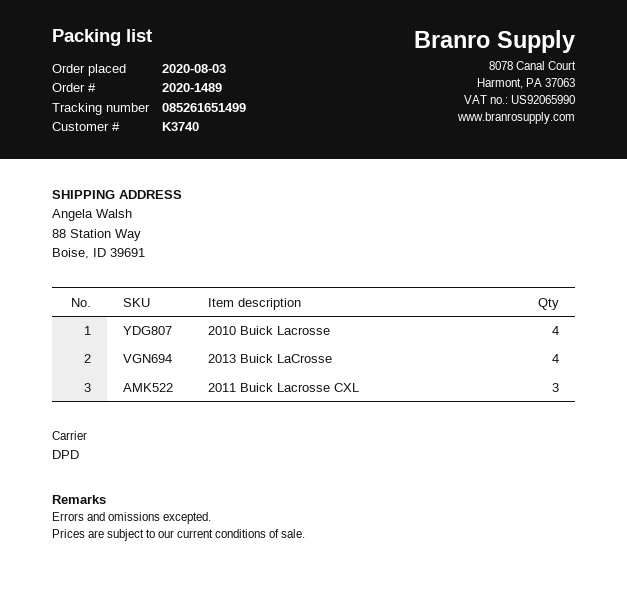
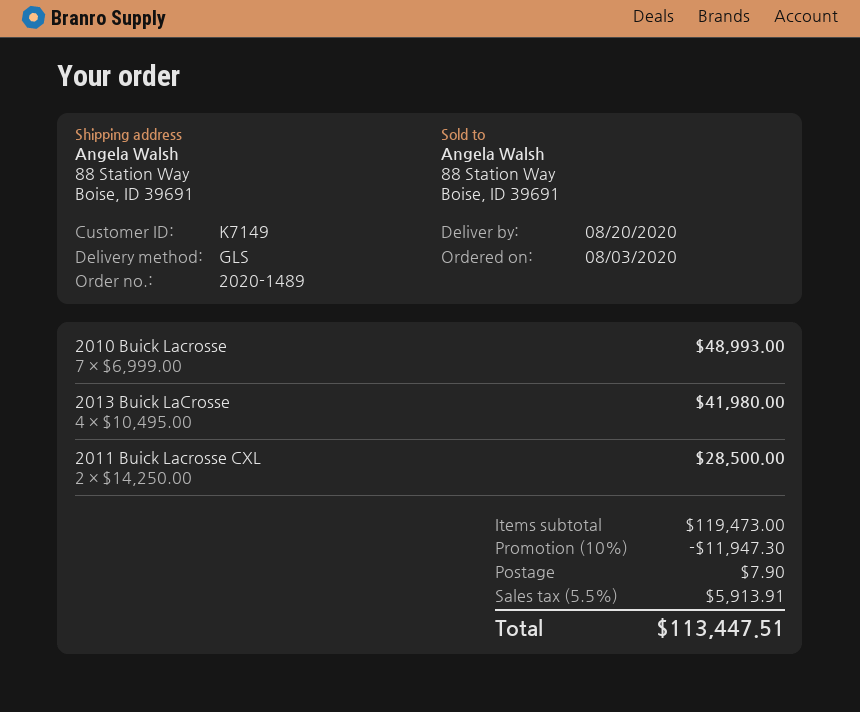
customer number: K3740 -> K7149
shipping method: DPD -> GLS
2010 Buick Lacrosse: 4 -> 7
2011 Buick Lacrosse CXL: 3 -> 2

